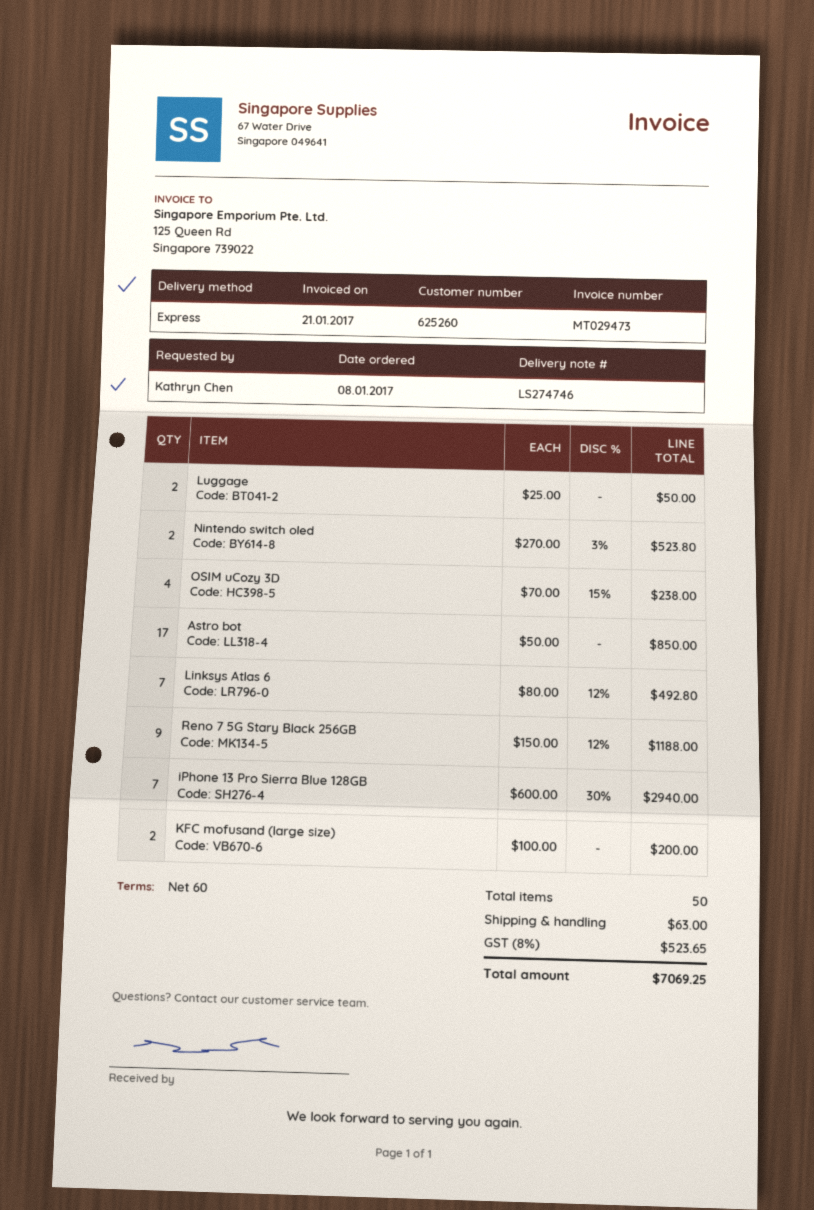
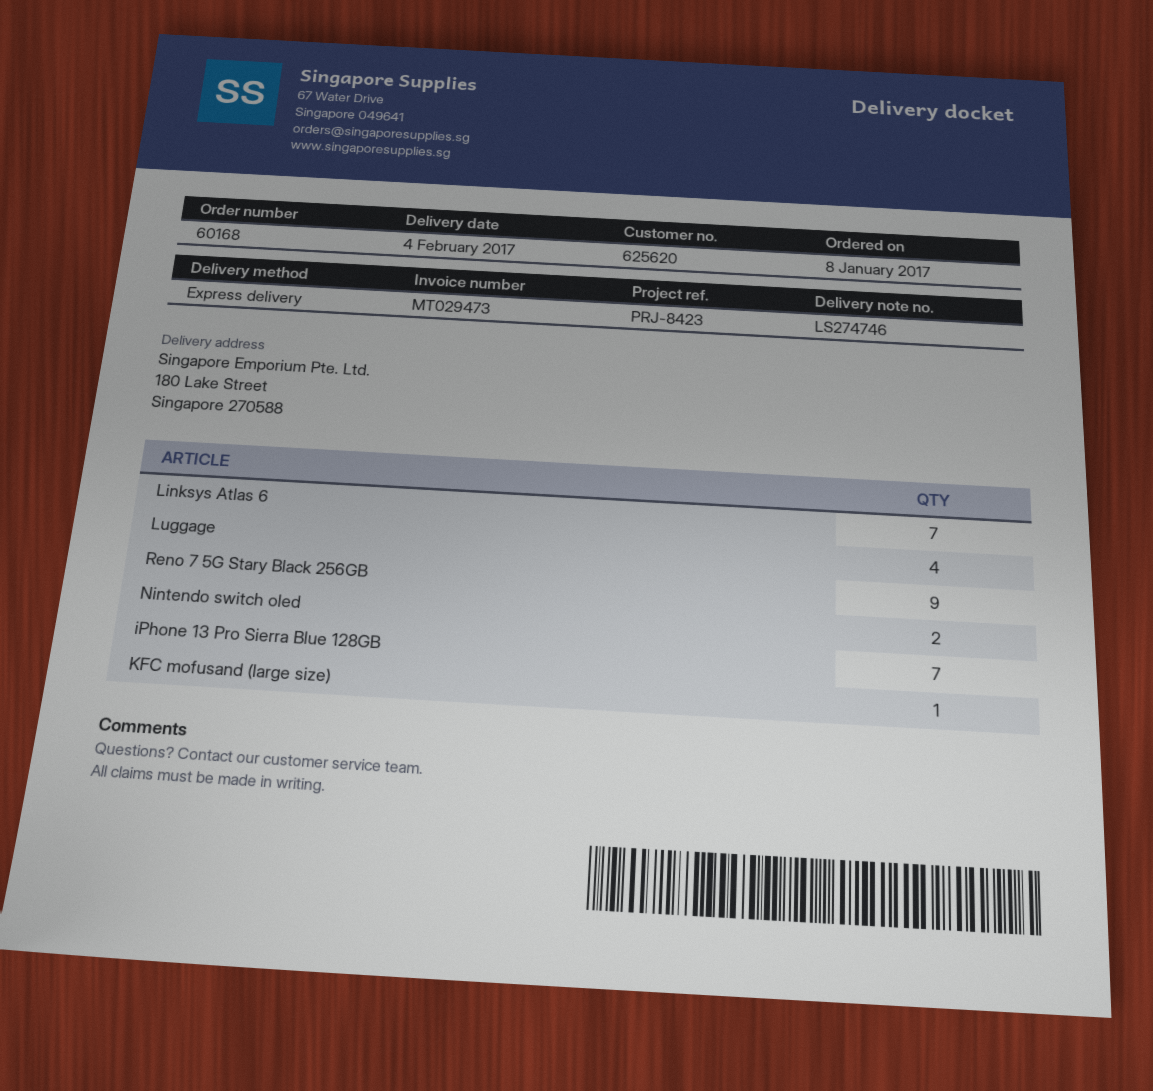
customer number: 625260 -> 625620
Luggage: 2 -> 4
OSIM uCozy 3D: 4 -> none
Astro bot: 17 -> none
KFC mofusand (large size): 2 -> 1

